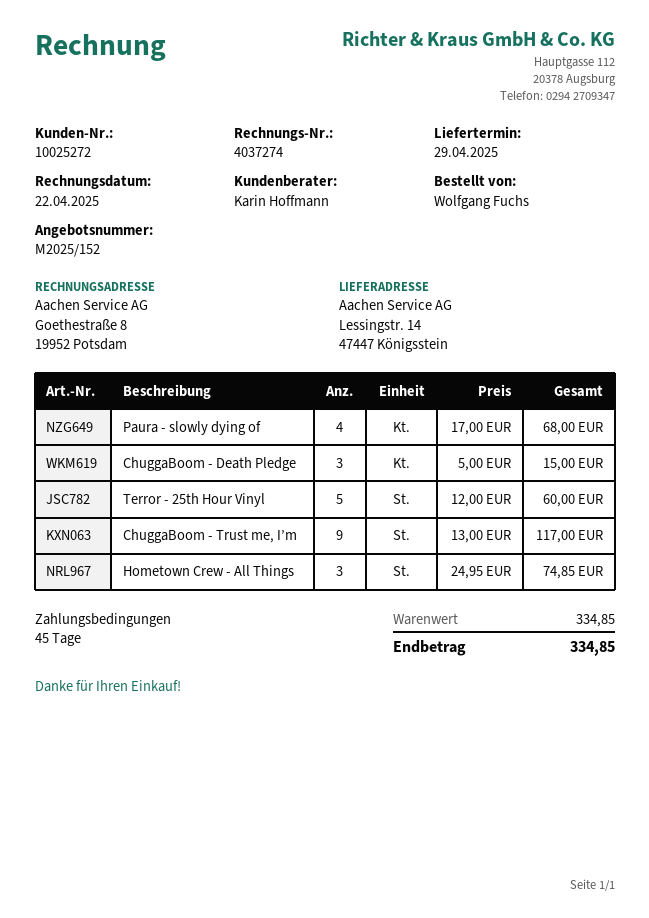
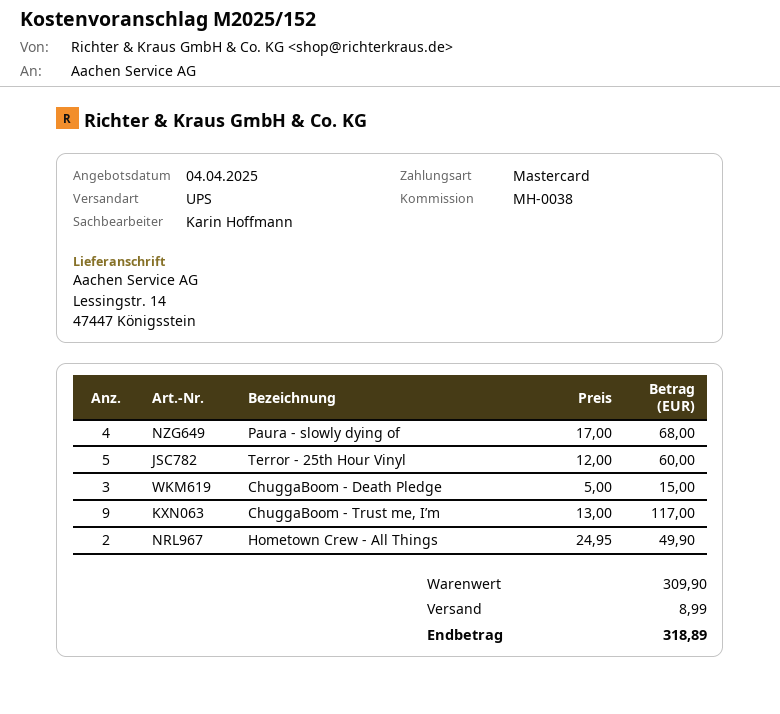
Hometown Crew - All Things: 3 x 24.95 = 74.85 -> 2 x 24.95 = 49.90
subtotal: 334.85 -> 309.90
shipping: none -> 8.99
total: 334.85 -> 318.89

